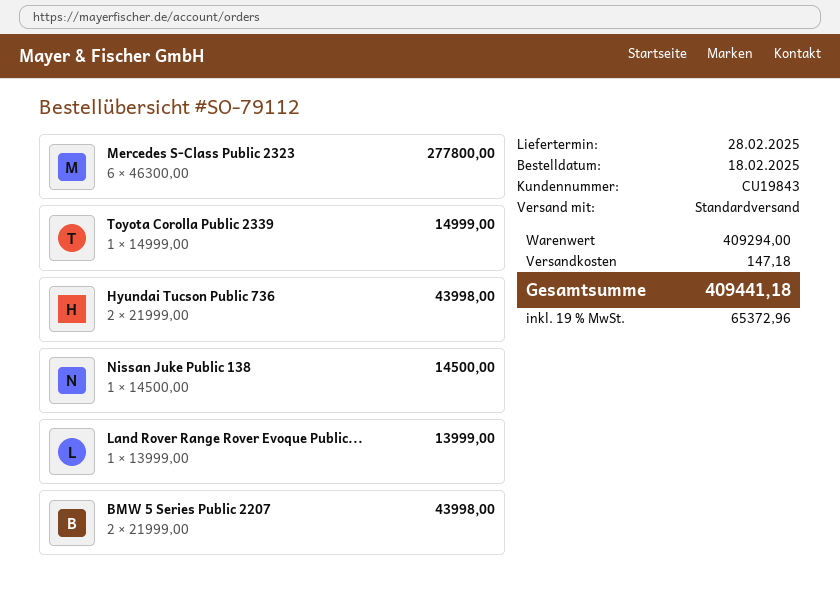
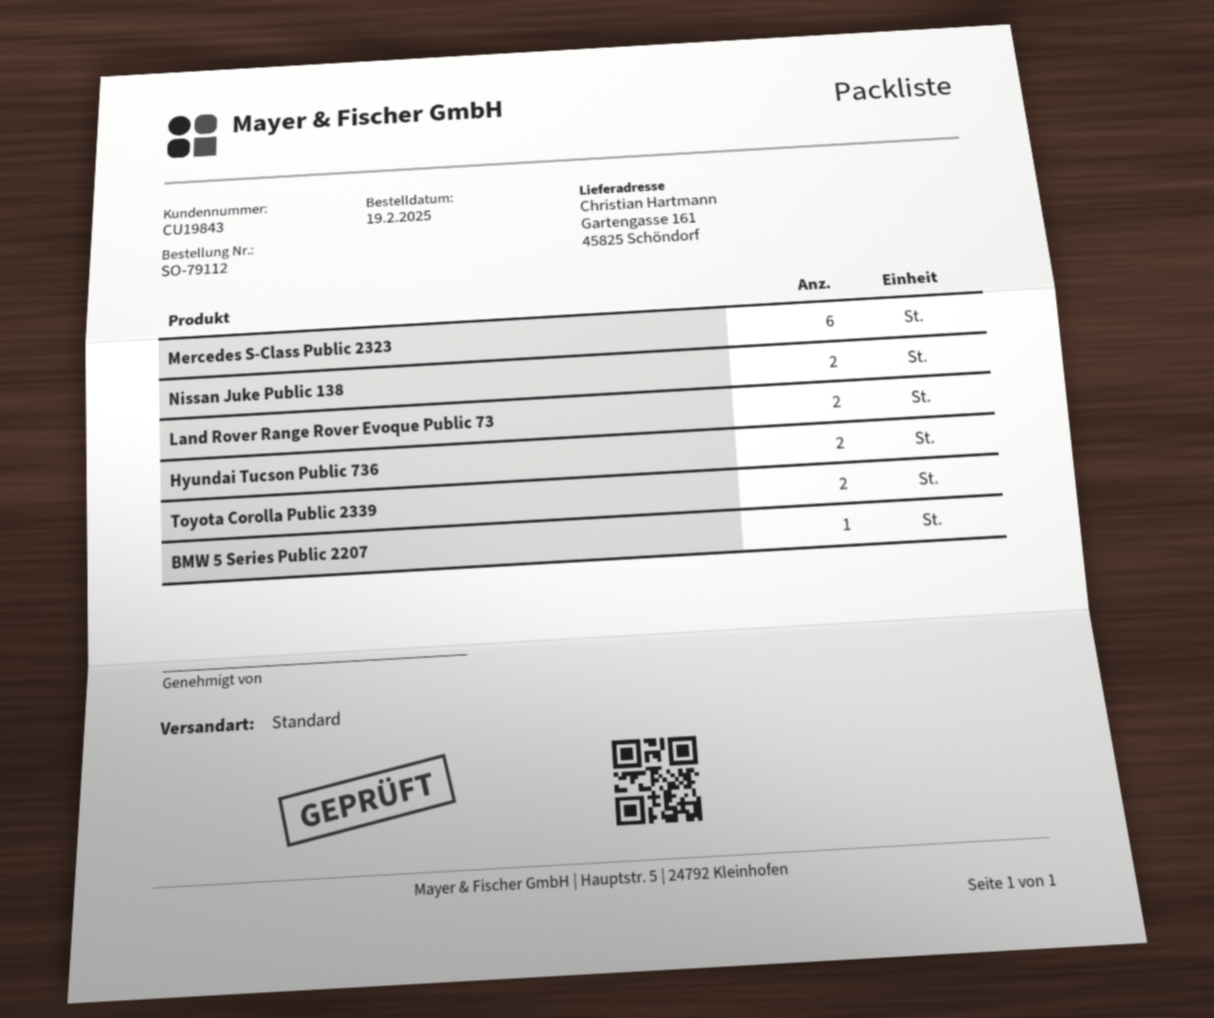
order date: 2025-02-18 -> 2025-02-19
Toyota Corolla Public 2339: 1 -> 2
Nissan Juke Public 138: 1 -> 2
Land Rover Range Rover Evoque Public...: 1 -> 2
BMW 5 Series Public 2207: 2 -> 1

